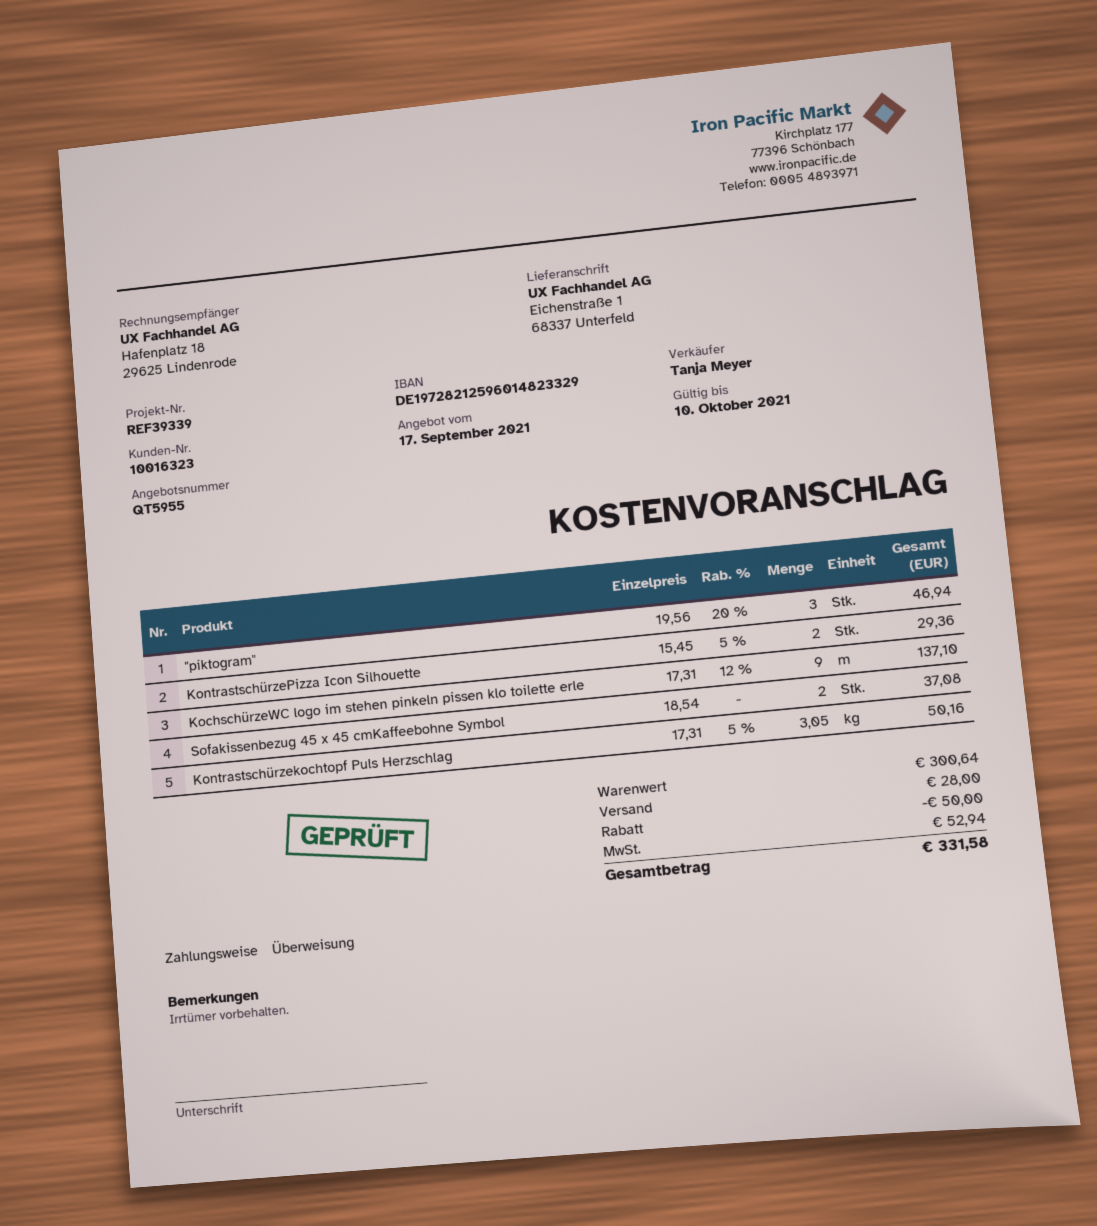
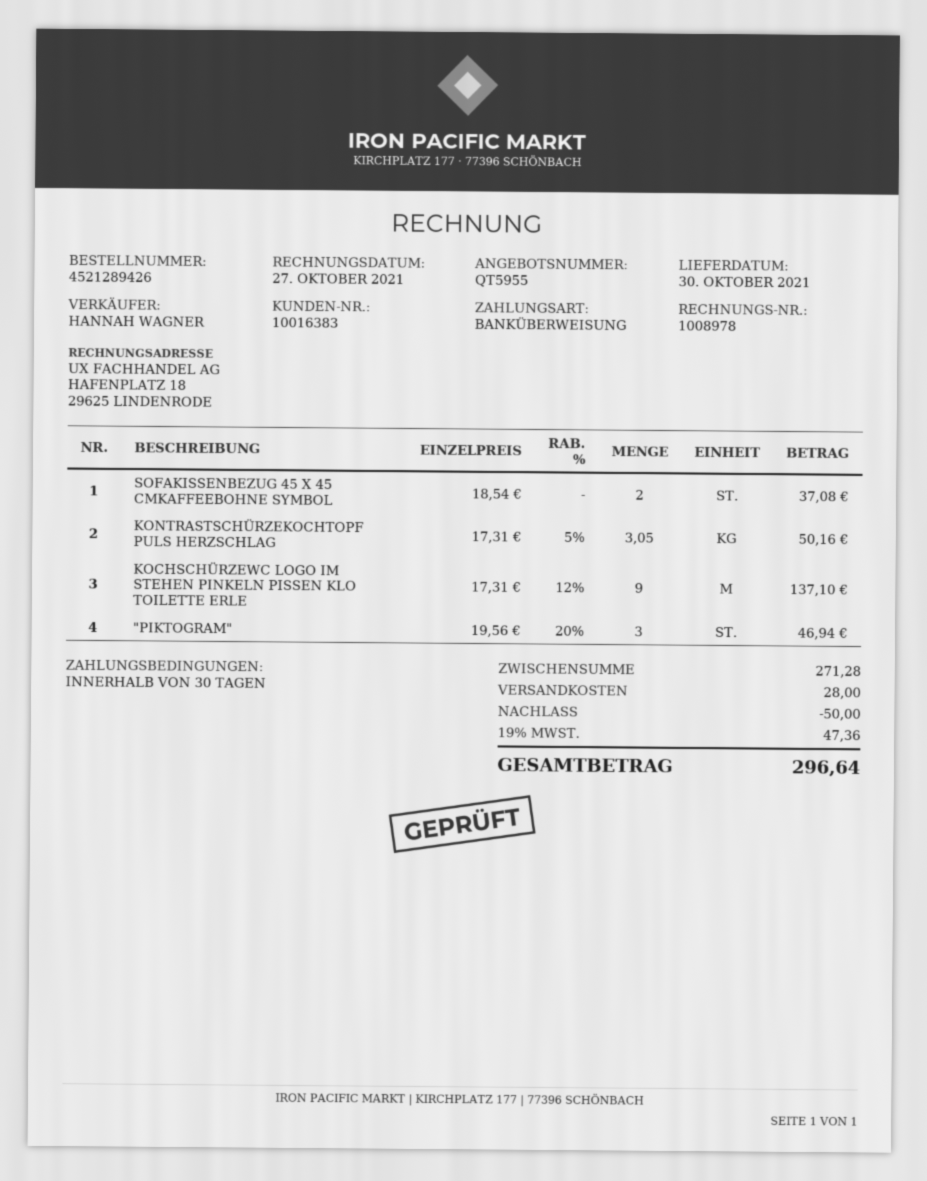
customer number: 10016323 -> 10016383
sales rep: Tanja Meyer -> HANNAH WAGNER
KontrastschürzePizza Icon Silhouette: 2 x 15.45 - 5% = 29.36 -> none
subtotal: 300.64 -> 271.28
tax: 52.94 -> 47.36
total: 331.58 -> 296.64

